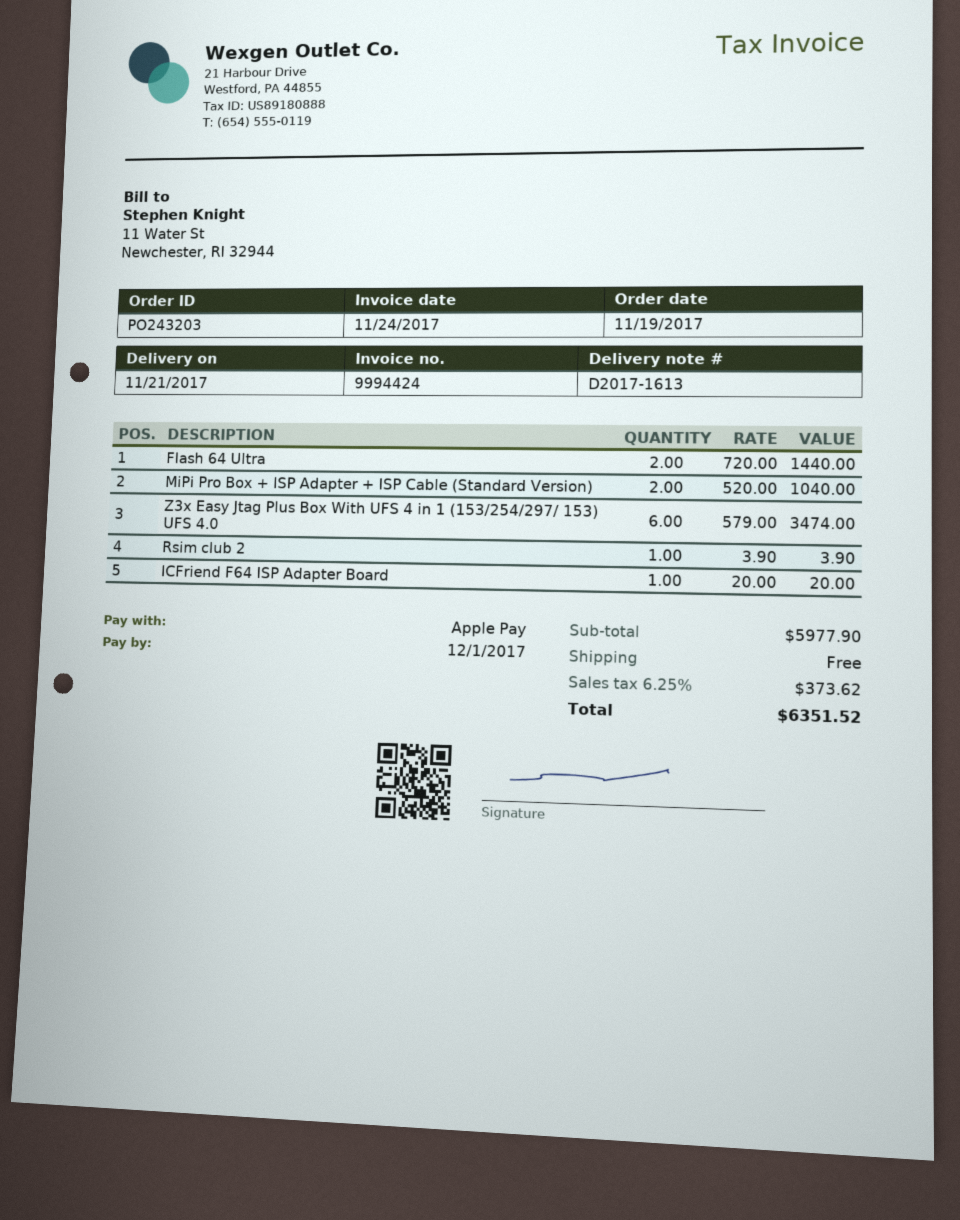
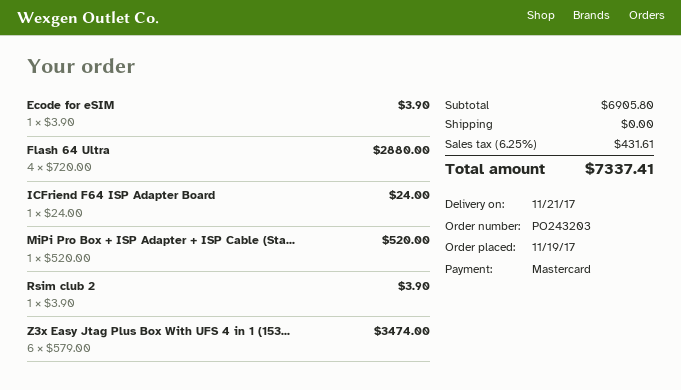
payment method: Apple Pay -> Mastercard
Flash 64 Ultra: 2 x 720.00 = 1440.00 -> 4 x 720.00 = 2880.00
MiPi Pro Box + ISP Adapter + ISP Cable (Standard Version): 2 x 520.00 = 1040.00 -> 1 x 520.00 = 520.00
ICFriend F64 ISP Adapter Board: 1 x 20.00 = 20.00 -> 1 x 24.00 = 24.00
Ecode for eSIM: none -> 1 x 3.90 = 3.90
subtotal: 5977.90 -> 6905.80
tax: 6.25% = 373.62 -> 6.25% = 431.61
total: 6351.52 -> 7337.41

